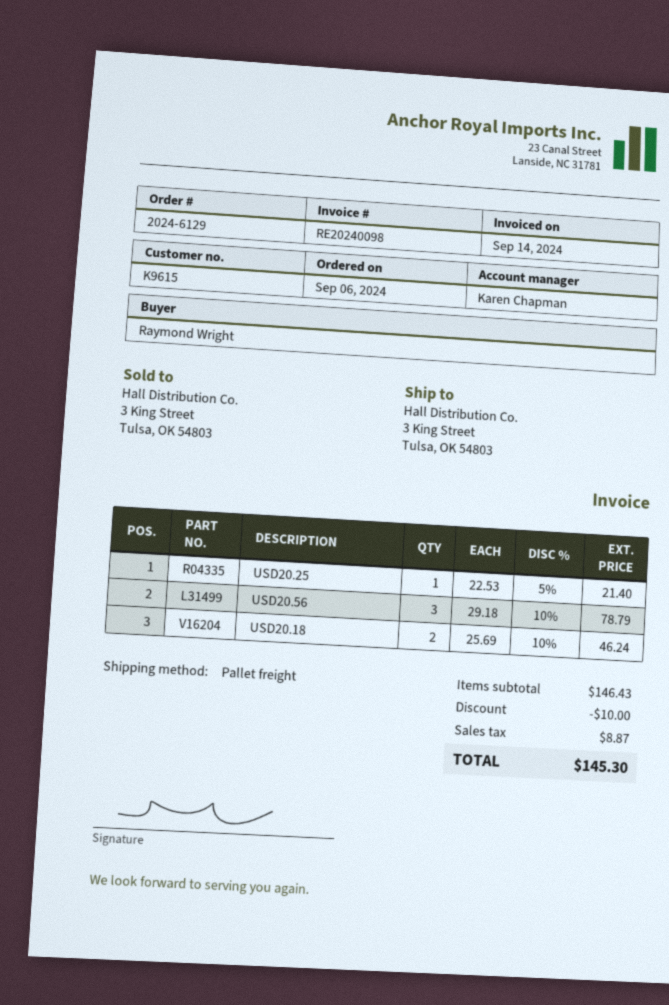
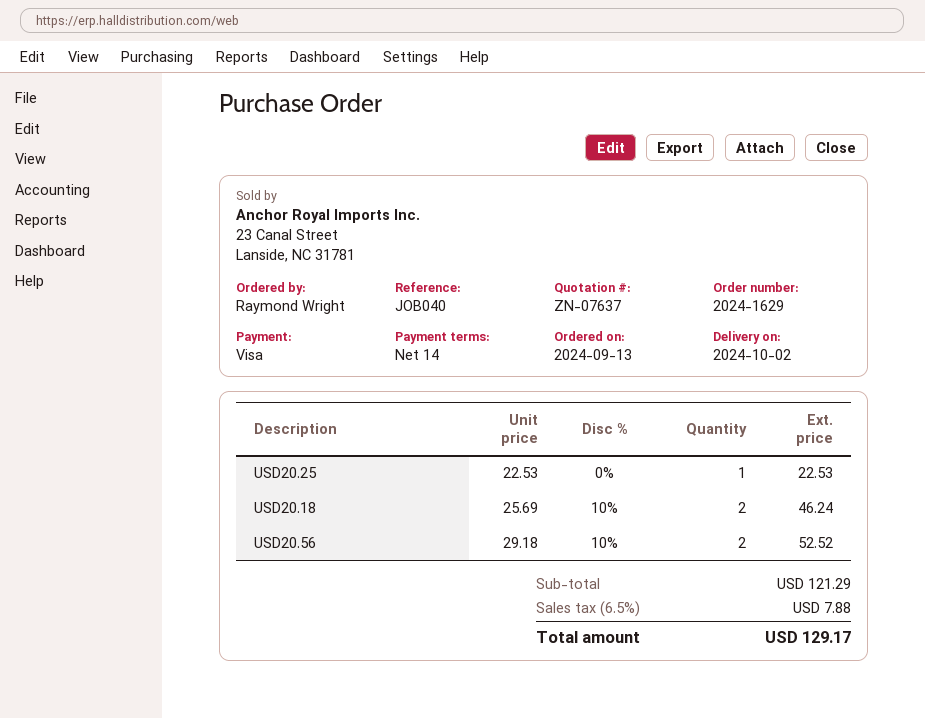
order number: 2024-6129 -> 2024-1629
order date: 2024-09-06 -> 2024-09-13
USD20.25: 1 x 22.53 - 5% = 21.40 -> 1 x 22.53 = 22.53
USD20.56: 3 x 29.18 - 10% = 78.79 -> 2 x 29.18 - 10% = 52.52
subtotal: 146.43 -> 121.29
discount: 10.00 -> none
tax: 8.87 -> 7.88
total: 145.30 -> 129.17

